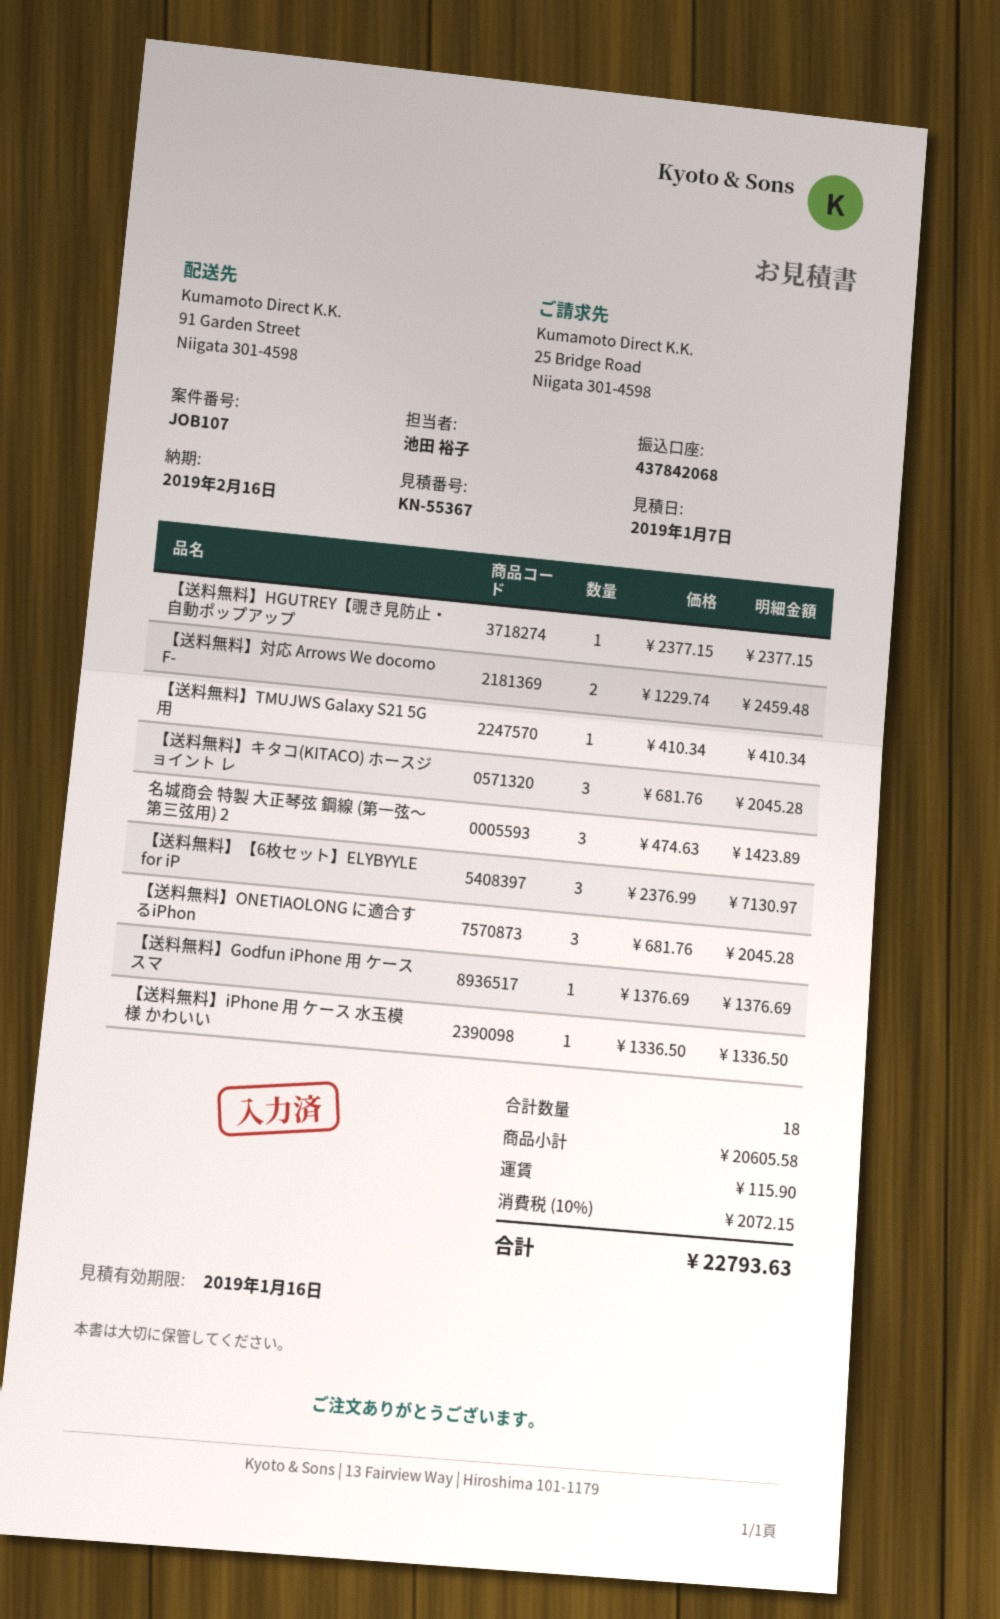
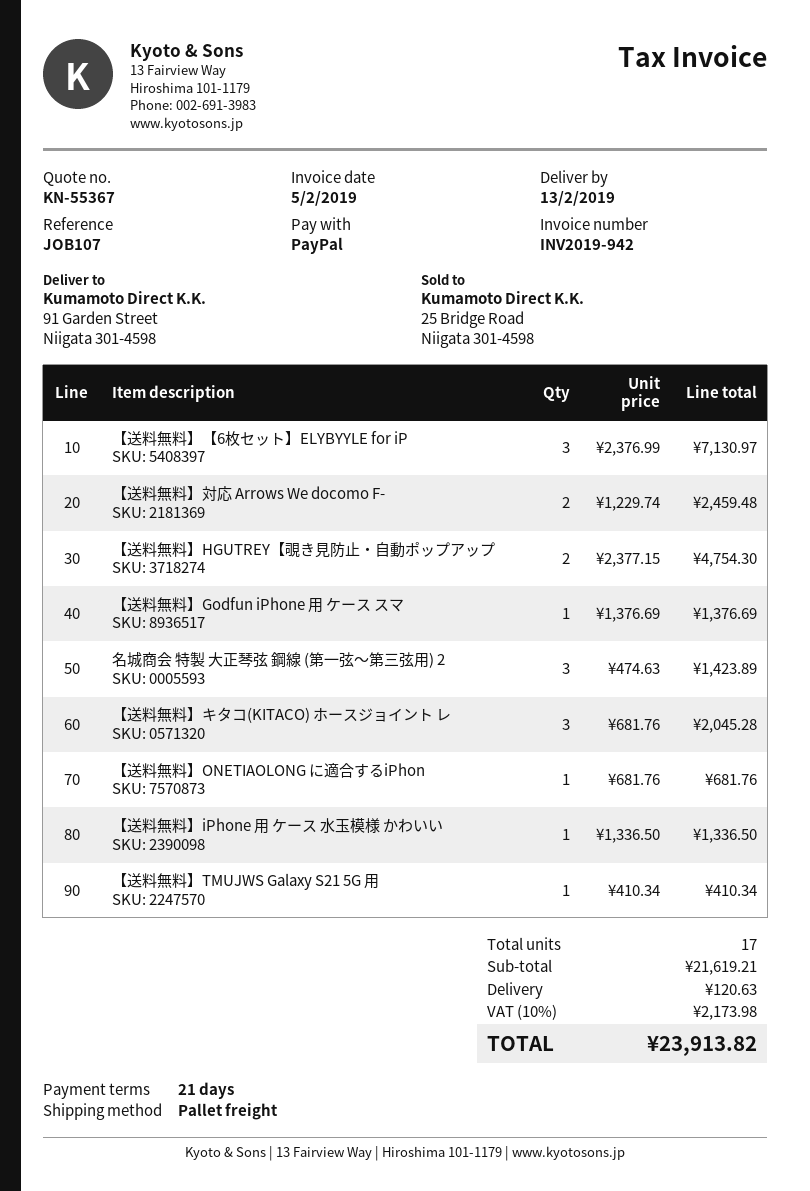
delivery date: 2019-02-16 -> 2019-02-13
【送料無料】HGUTREY【覗き見防止・自動ポップアップ: 1 x 2377.15 = 2377.15 -> 2 x 2377.15 = 4754.30
【送料無料】ONETIAOLONG に適合するiPhon: 3 x 681.76 = 2045.28 -> 1 x 681.76 = 681.76
total quantity: 18 -> 17
subtotal: 20605.58 -> 21619.21
shipping: 115.90 -> 120.63
tax: 10% = 2072.15 -> 10% = 2173.98
total: 22793.63 -> 23913.82

